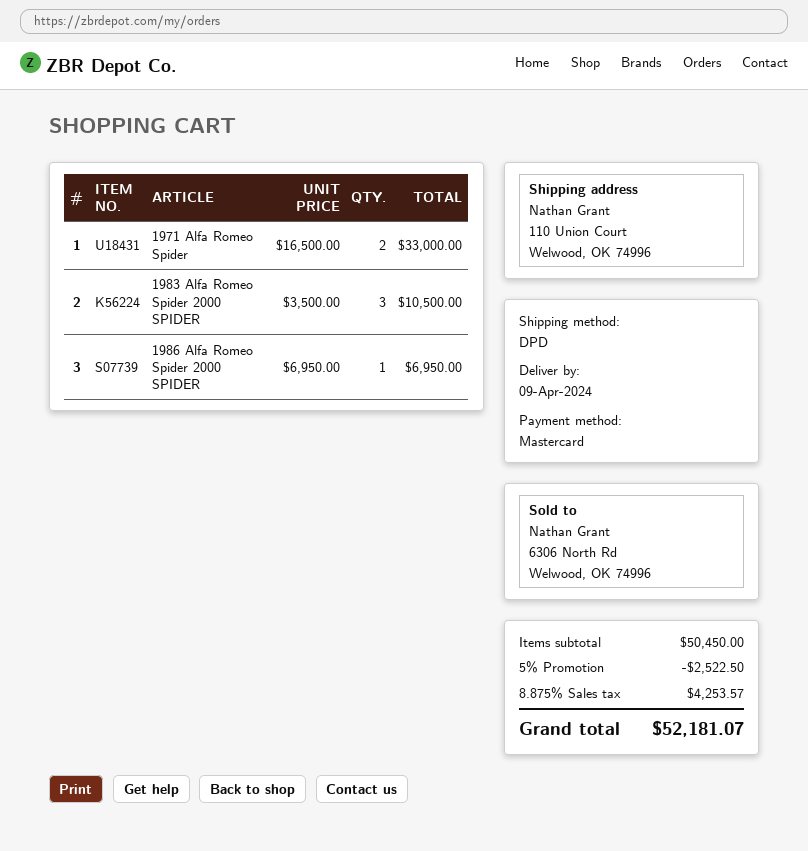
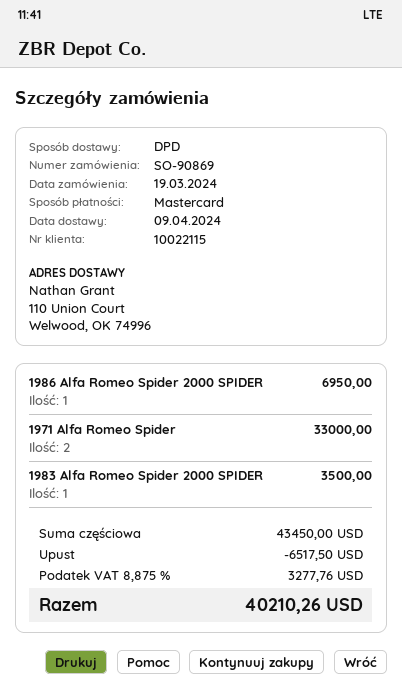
1983 Alfa Romeo Spider 2000 SPIDER: 3 for 10500.00 -> 1 for 3500.00
subtotal: 50450.00 -> 43450.00
discount: 2522.50 -> 6517.50
tax: 8.875% = 4253.57 -> 8.875% = 3277.76
total: 52181.07 -> 40210.26

